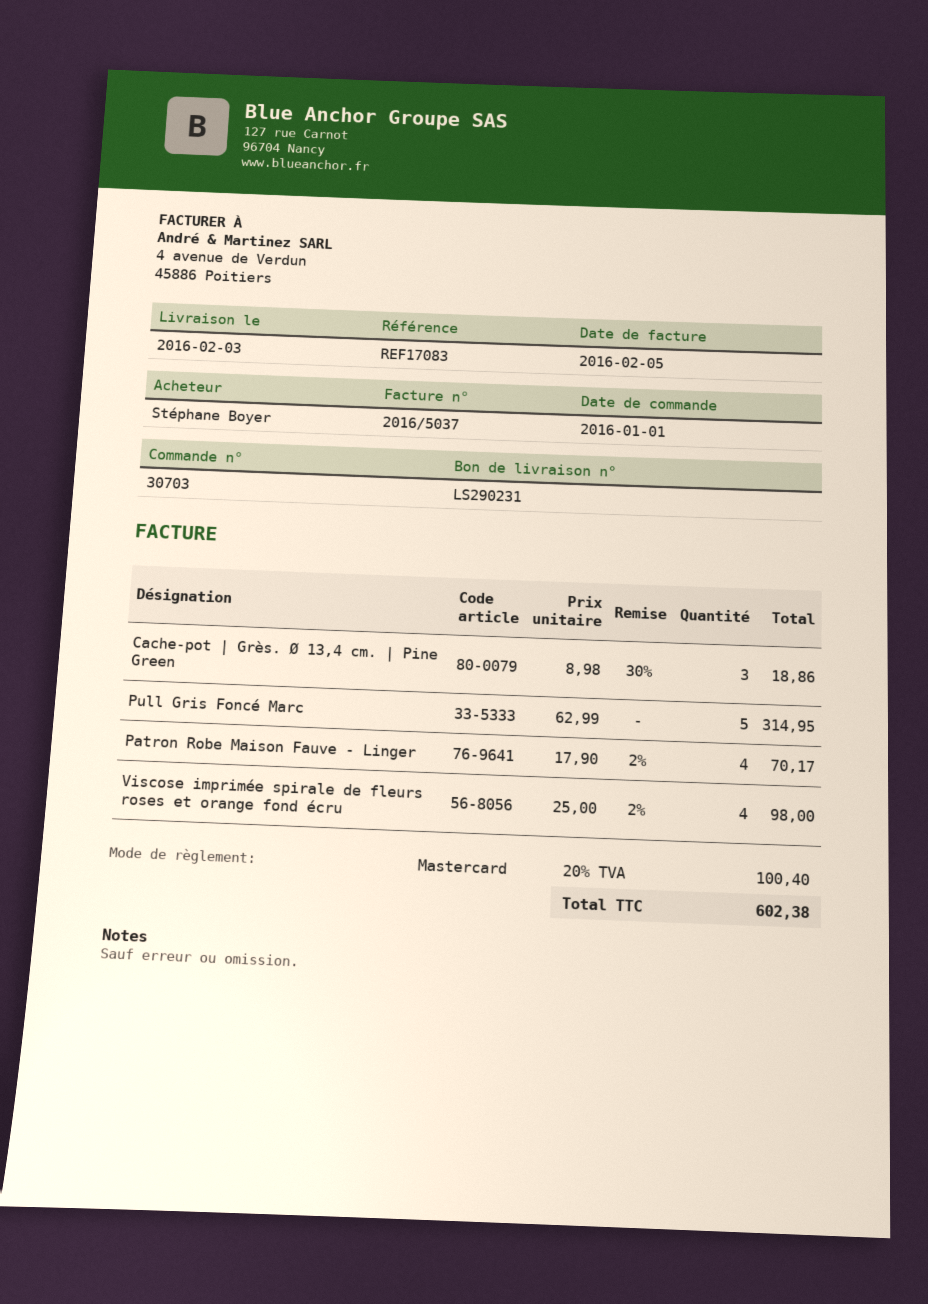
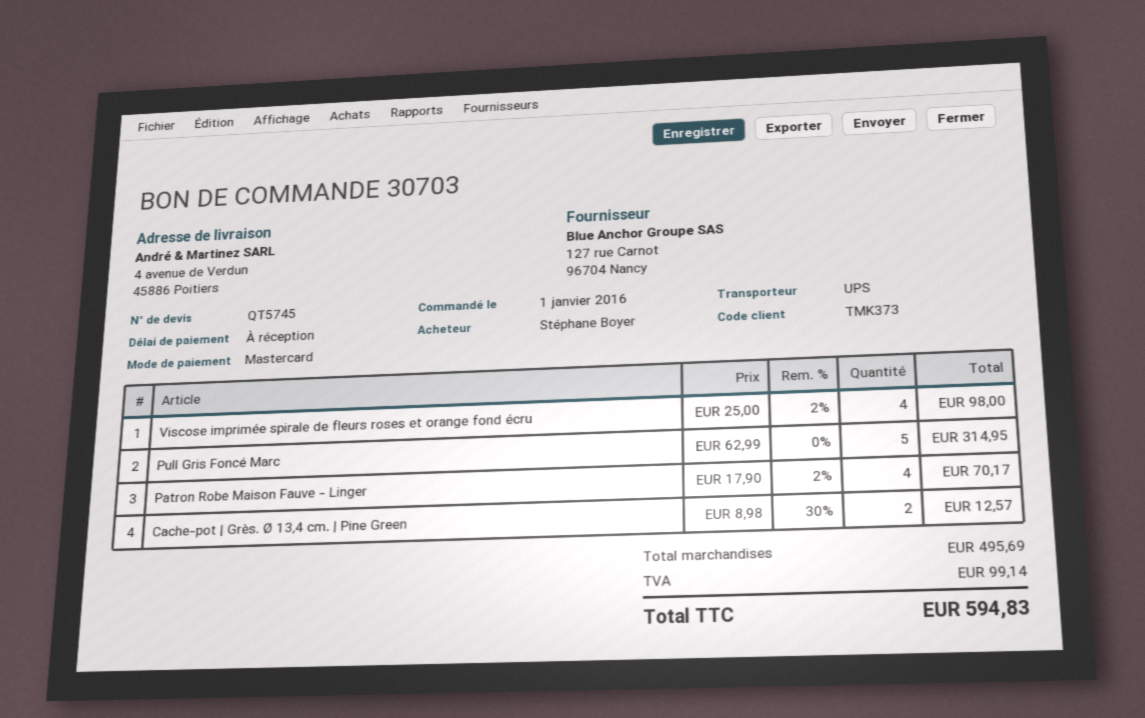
Cache-pot | Grès. Ø 13,4 cm. | Pine Green: 3 x 8.98 - 30% = 18.86 -> 2 x 8.98 - 30% = 12.57
tax: 100.40 -> 99.14
total: 602.38 -> 594.83

